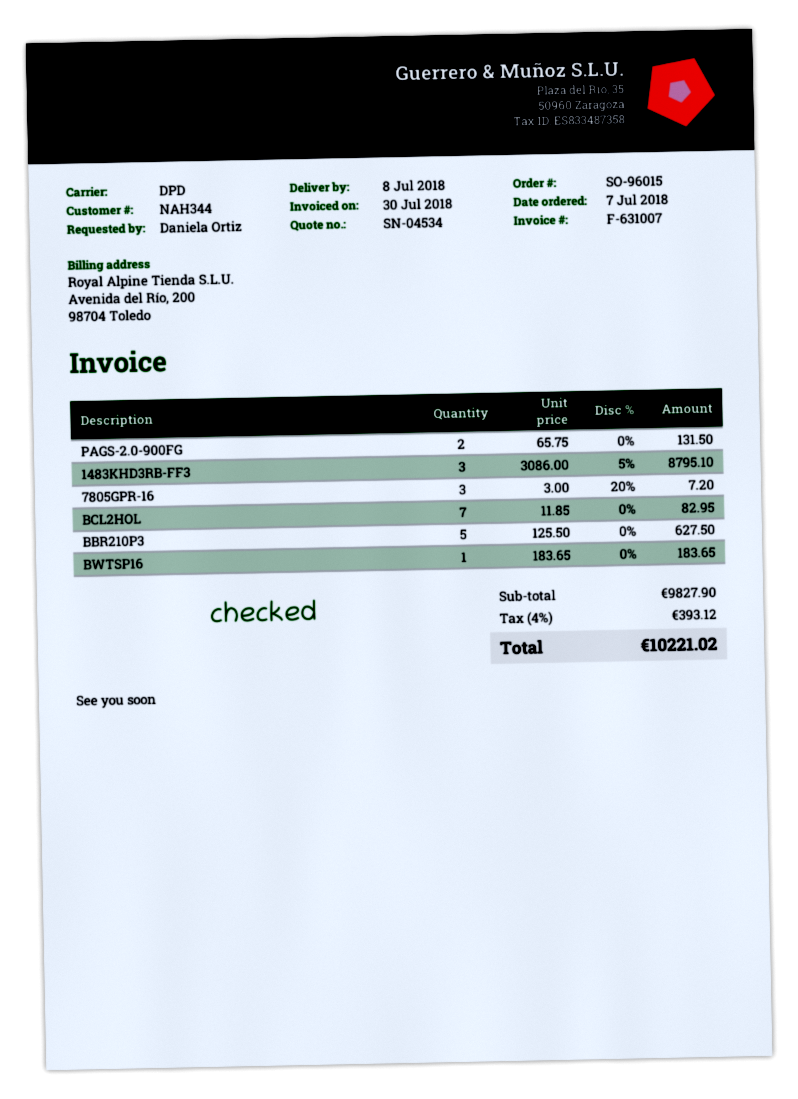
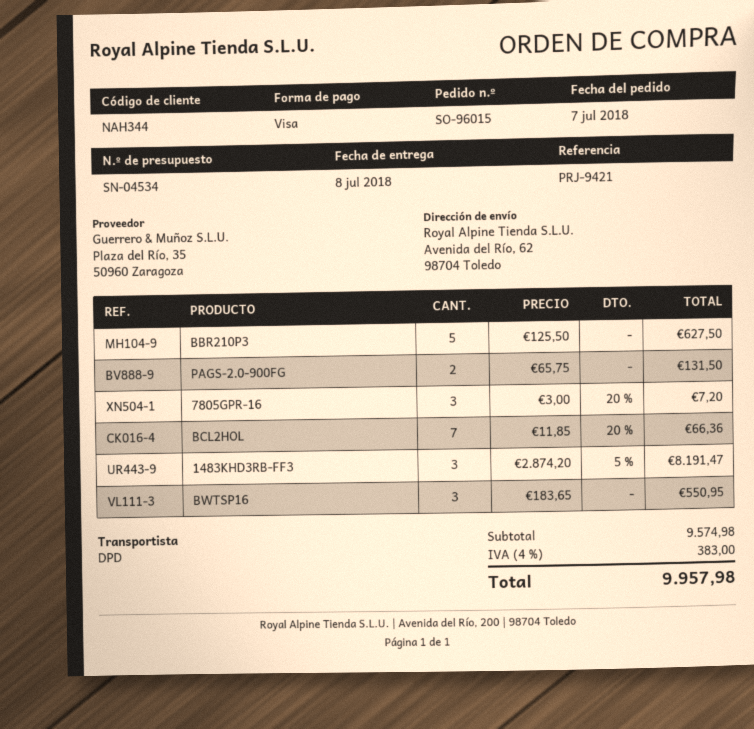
1483KHD3RB-FF3: 3 x 3086.00 - 5% = 8795.10 -> 3 x 2874.20 - 5% = 8191.47
BCL2HOL: 7 x 11.85 = 82.95 -> 7 x 11.85 - 20% = 66.36
BWTSP16: 1 x 183.65 = 183.65 -> 3 x 183.65 = 550.95
subtotal: 9827.90 -> 9574.98
tax: 4% = 393.12 -> 4% = 383.00
total: 10221.02 -> 9957.98

